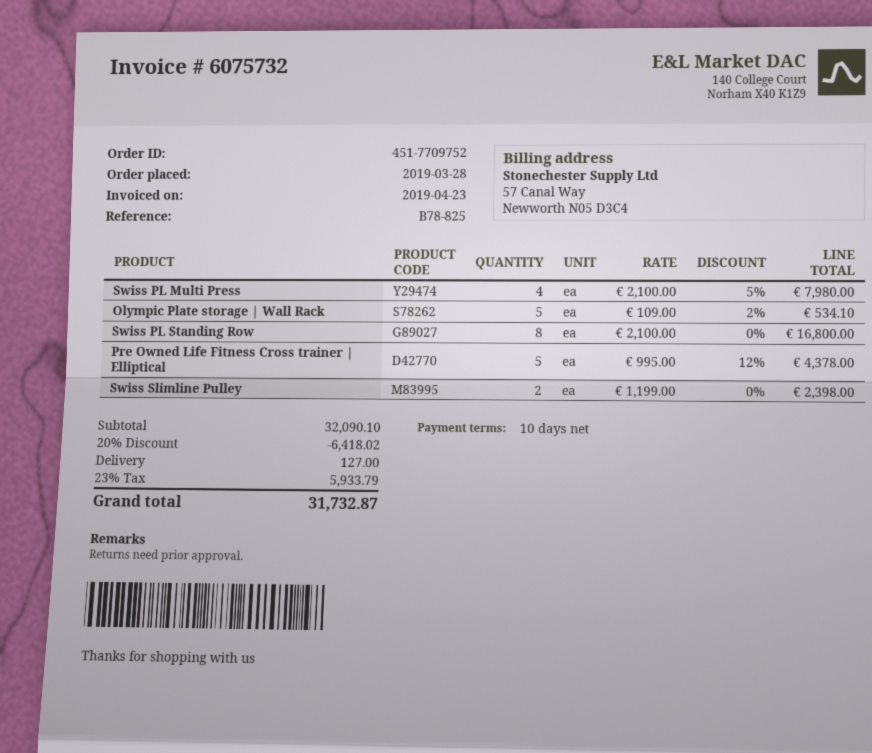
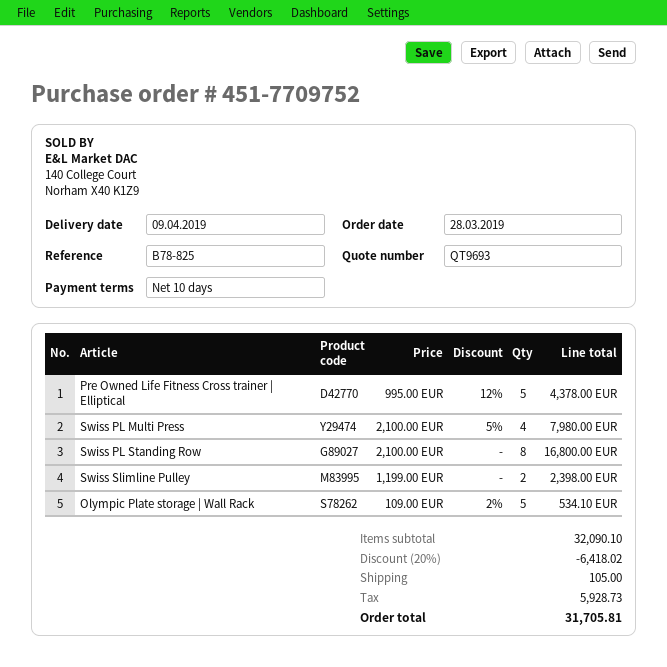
shipping: 127.00 -> 105.00
tax: 5933.79 -> 5928.73
total: 31732.87 -> 31705.81

